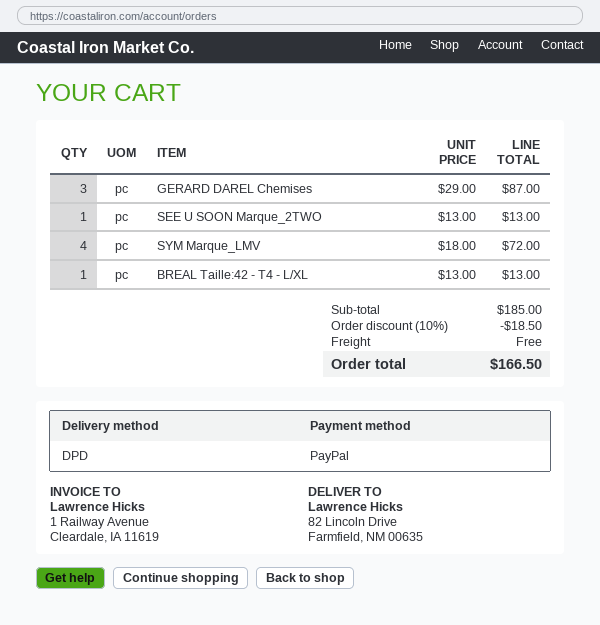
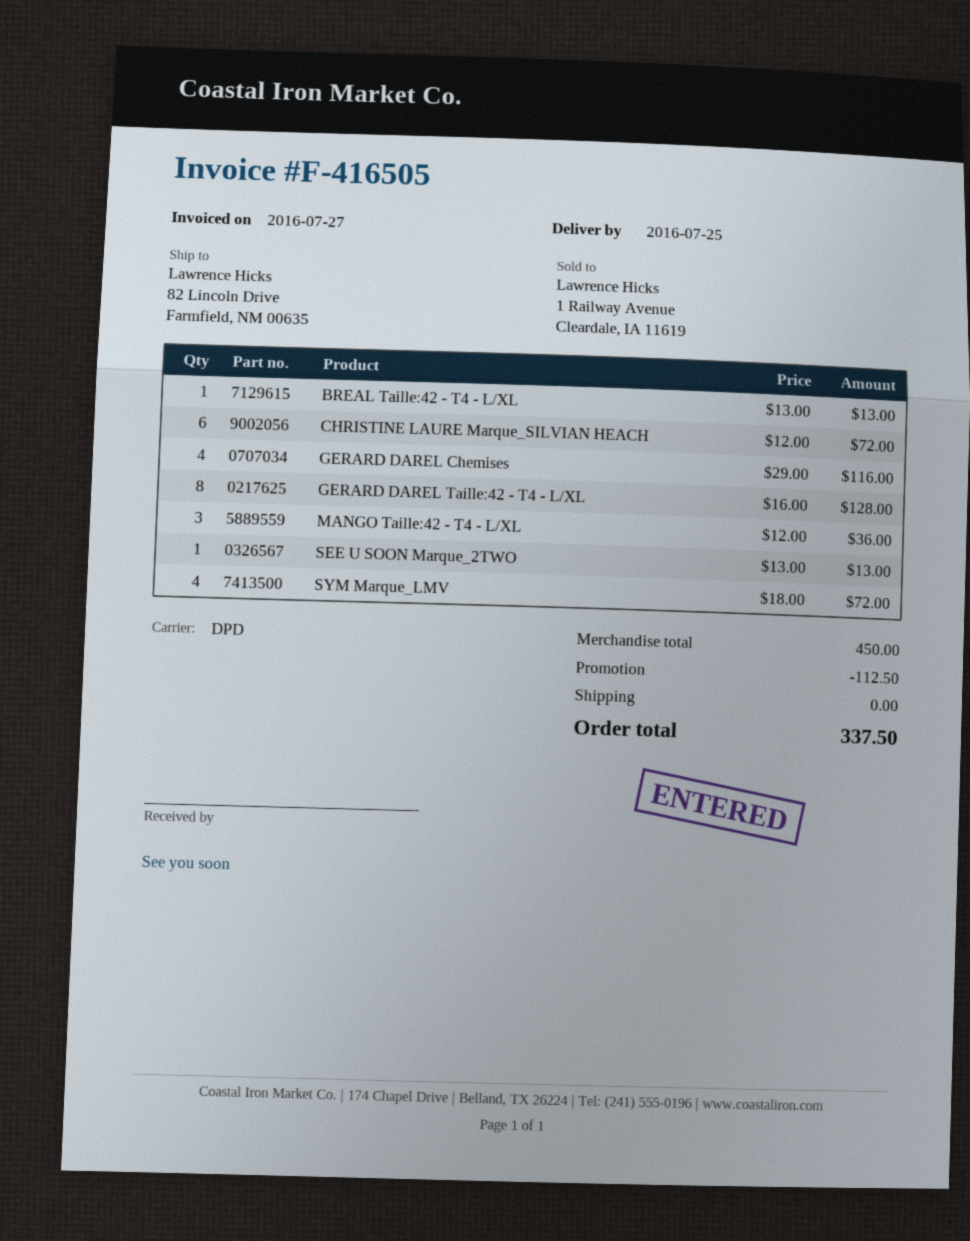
GERARD DAREL Chemises: 3 x 29.00 = 87.00 -> 4 x 29.00 = 116.00
CHRISTINE LAURE Marque_SILVIAN HEACH: none -> 6 x 12.00 = 72.00
GERARD DAREL Taille:42 - T4 - L/XL: none -> 8 x 16.00 = 128.00
MANGO Taille:42 - T4 - L/XL: none -> 3 x 12.00 = 36.00
subtotal: 185.00 -> 450.00
discount: 18.50 -> 112.50
total: 166.50 -> 337.50

